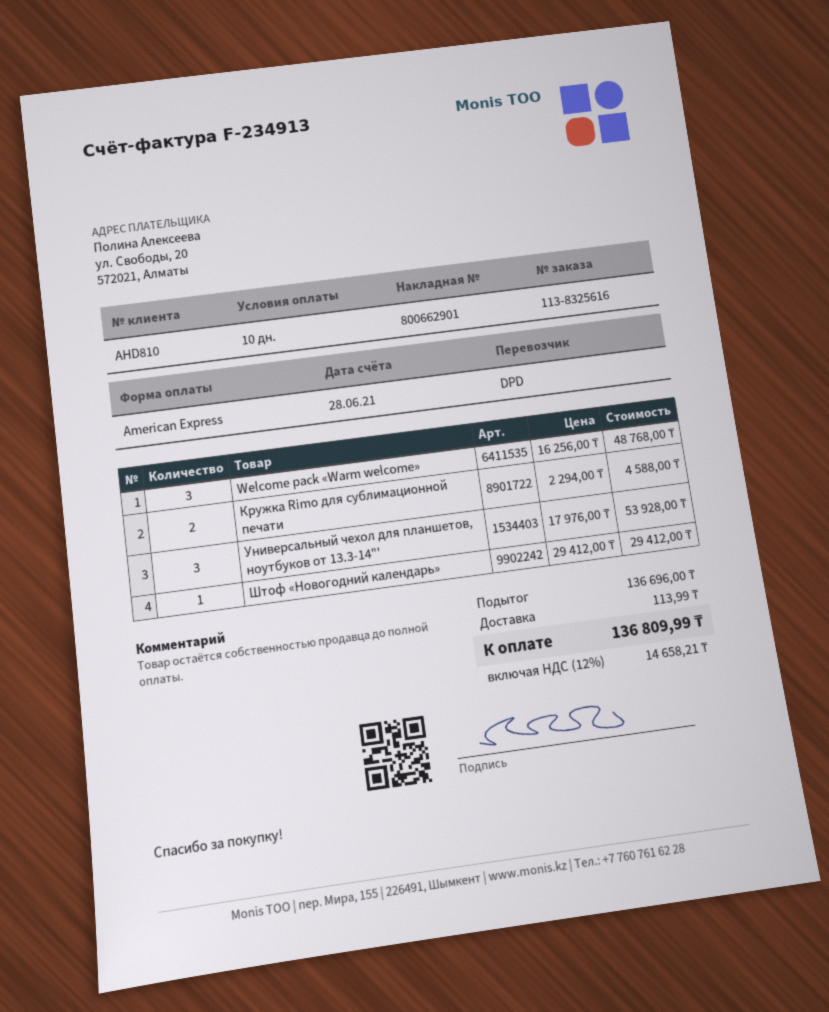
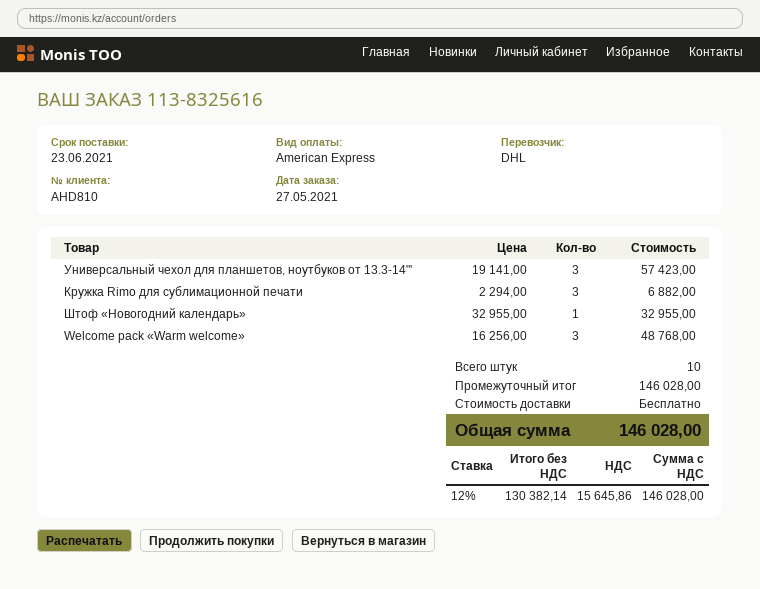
shipping method: DPD -> DHL
Кружка Rimo для сублимационной печати: 2 x 2294.00 = 4588.00 -> 3 x 2294.00 = 6882.00
Универсальный чехол для планшетов, ноутбуков от 13.3-14"': 3 x 17976.00 = 53928.00 -> 3 x 19141.00 = 57423.00
Штоф «Новогодний календарь»: 1 x 29412.00 = 29412.00 -> 1 x 32955.00 = 32955.00
subtotal: 136696.00 -> 146028.00
shipping: 113.99 -> 0.00
tax: 12% = 14658.21 -> 12% = 15645.86
total: 136809.99 -> 146028.00

